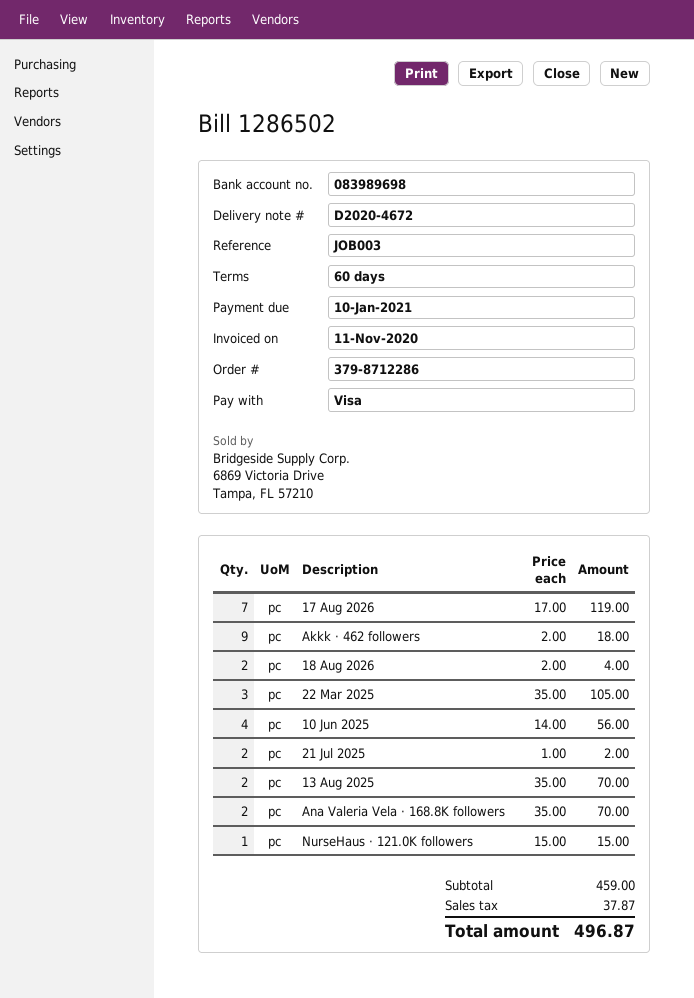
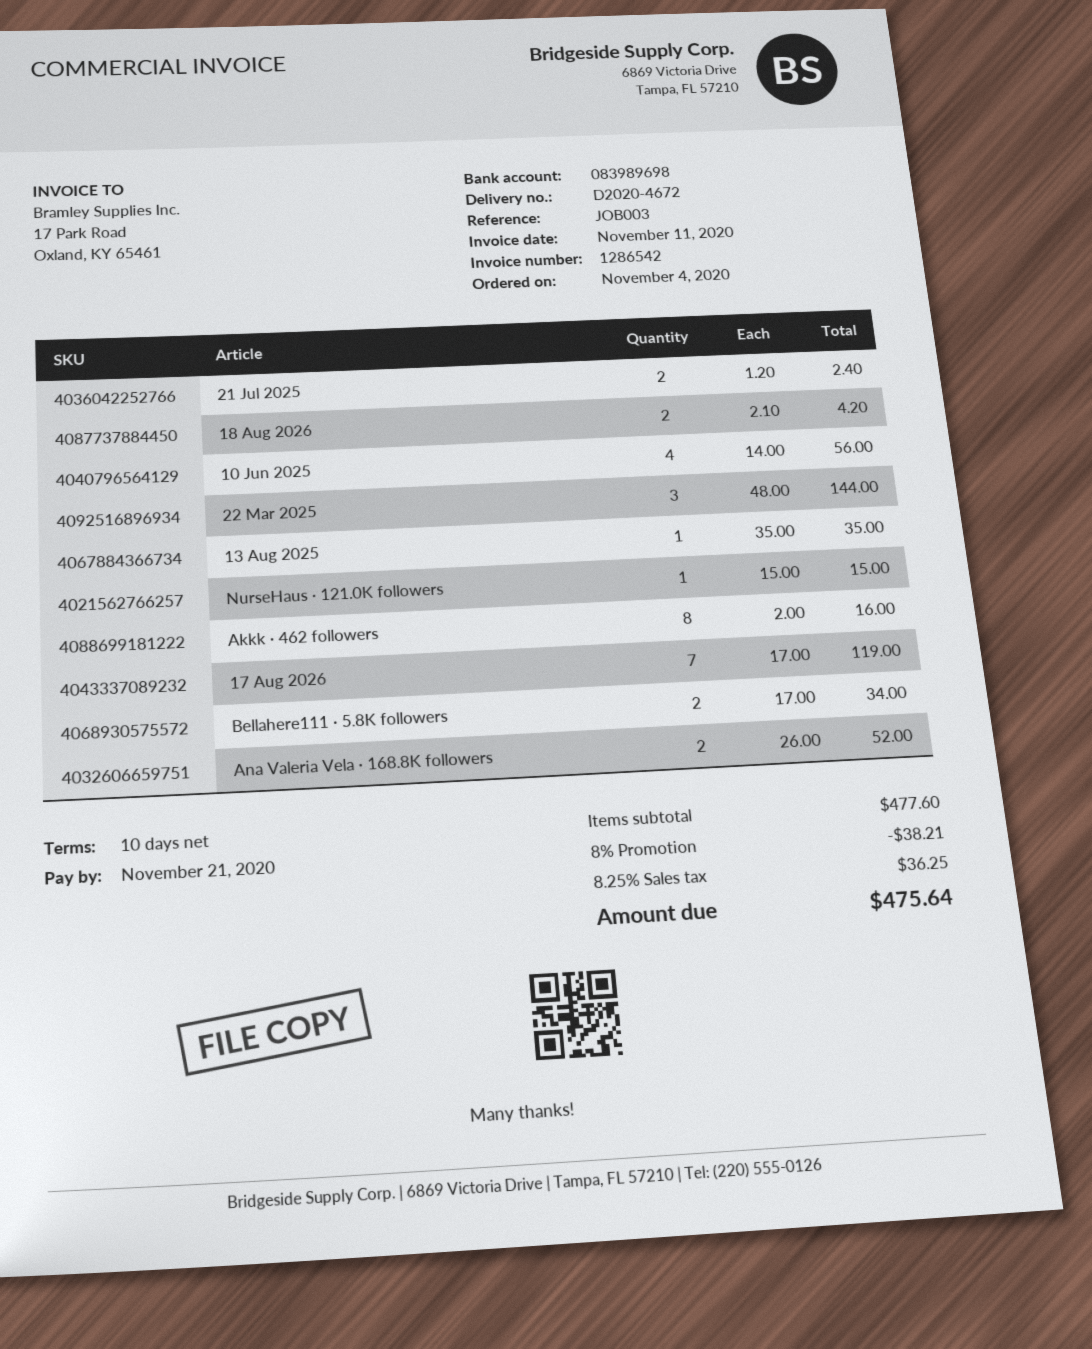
invoice number: 1286502 -> 1286542
payment terms: 60 days -> 10 days
due date: 2021-01-10 -> 2020-11-21
Akkk · 462 followers: 9 x 2.00 = 18.00 -> 8 x 2.00 = 16.00
18 Aug 2026: 2 x 2.00 = 4.00 -> 2 x 2.10 = 4.20
22 Mar 2025: 3 x 35.00 = 105.00 -> 3 x 48.00 = 144.00
21 Jul 2025: 2 x 1.00 = 2.00 -> 2 x 1.20 = 2.40
13 Aug 2025: 2 x 35.00 = 70.00 -> 1 x 35.00 = 35.00
Ana Valeria Vela · 168.8K followers: 2 x 35.00 = 70.00 -> 2 x 26.00 = 52.00
Bellahere111 · 5.8K followers: none -> 2 x 17.00 = 34.00
subtotal: 459.00 -> 477.60
discount: none -> 8% = 38.21
tax: 37.87 -> 36.25
total: 496.87 -> 475.64

